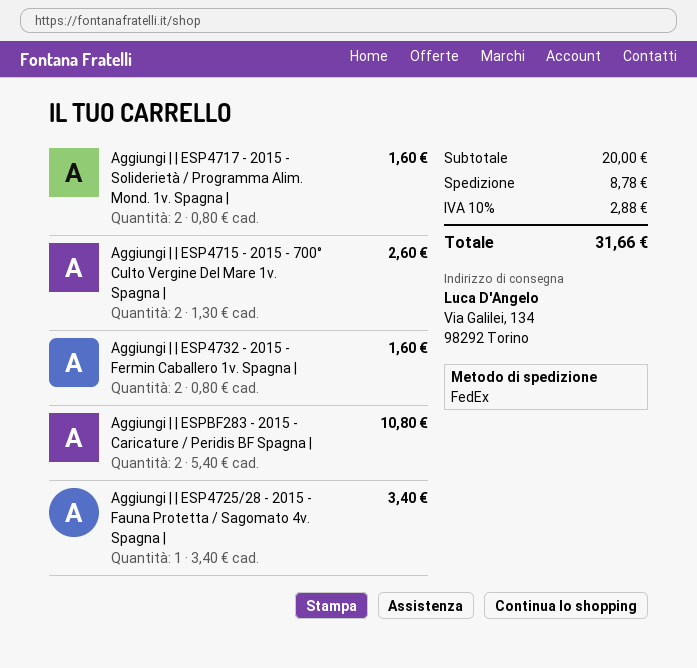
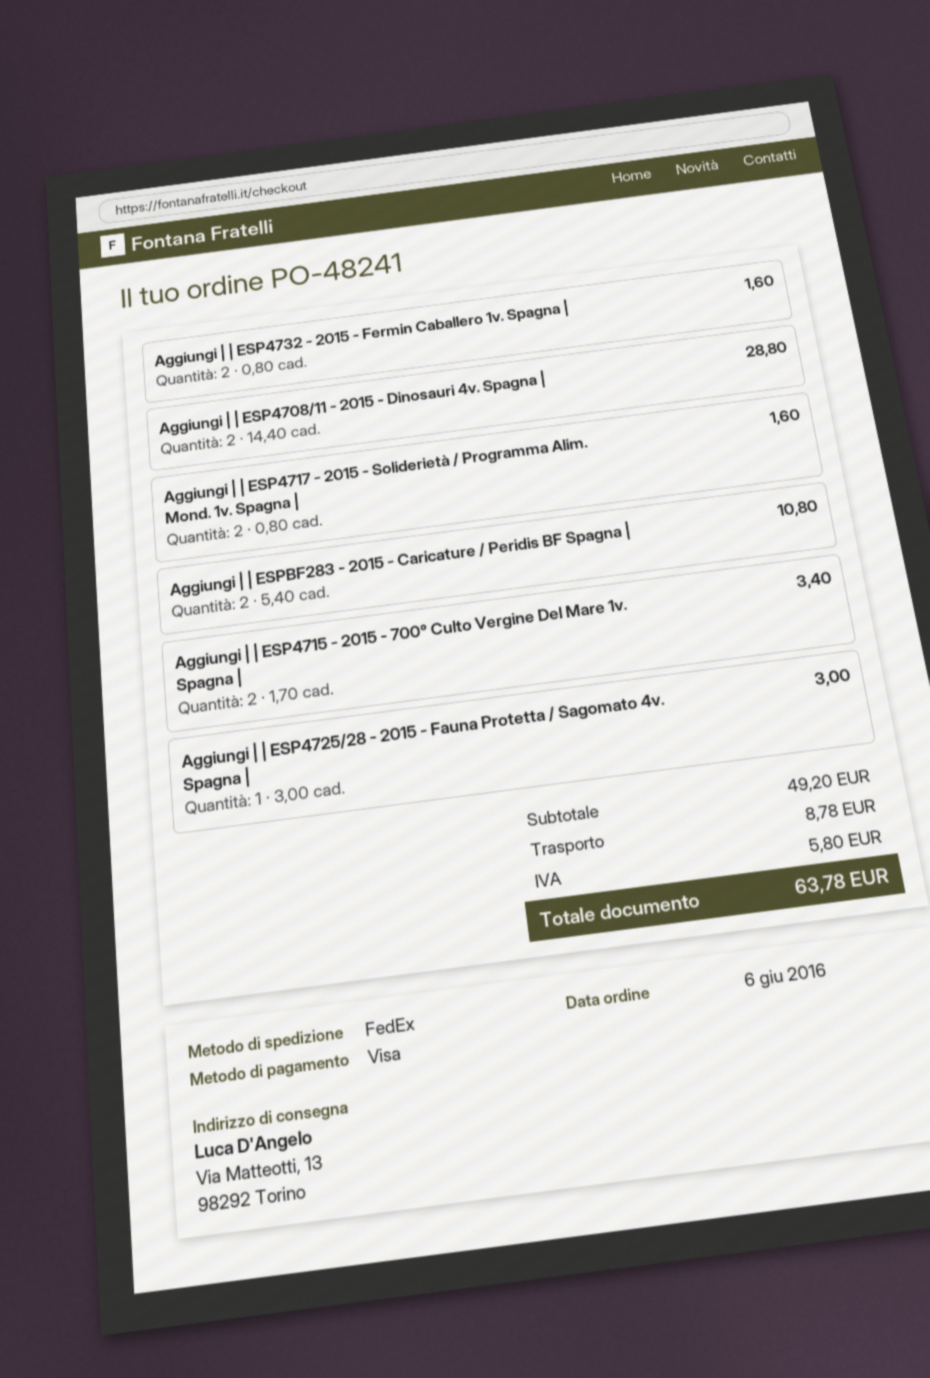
ship to: Via Galilei, 134, 98292 Torino -> Via Matteotti, 13, 98292 Torino
Aggiungi | | ESP4715 - 2015 - 700° Culto Vergine Del Mare 1v. Spagna |: 2 x 1.30 = 2.60 -> 2 x 1.70 = 3.40
Aggiungi | | ESP4725/28 - 2015 - Fauna Protetta / Sagomato 4v. Spagna |: 1 x 3.40 = 3.40 -> 1 x 3.00 = 3.00
Aggiungi | | ESP4708/11 - 2015 - Dinosauri 4v. Spagna |: none -> 2 x 14.40 = 28.80
subtotal: 20.00 -> 49.20
tax: 2.88 -> 5.80
total: 31.66 -> 63.78

